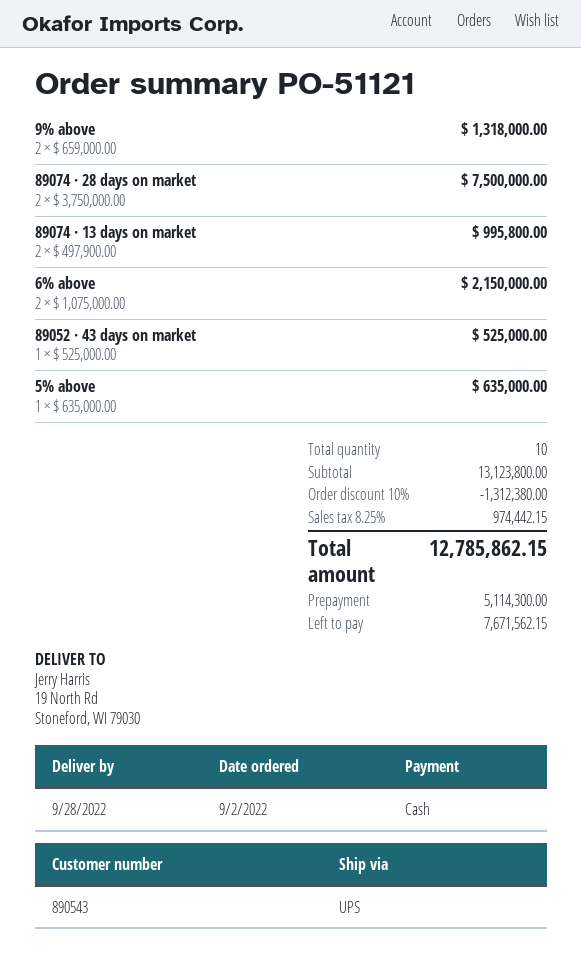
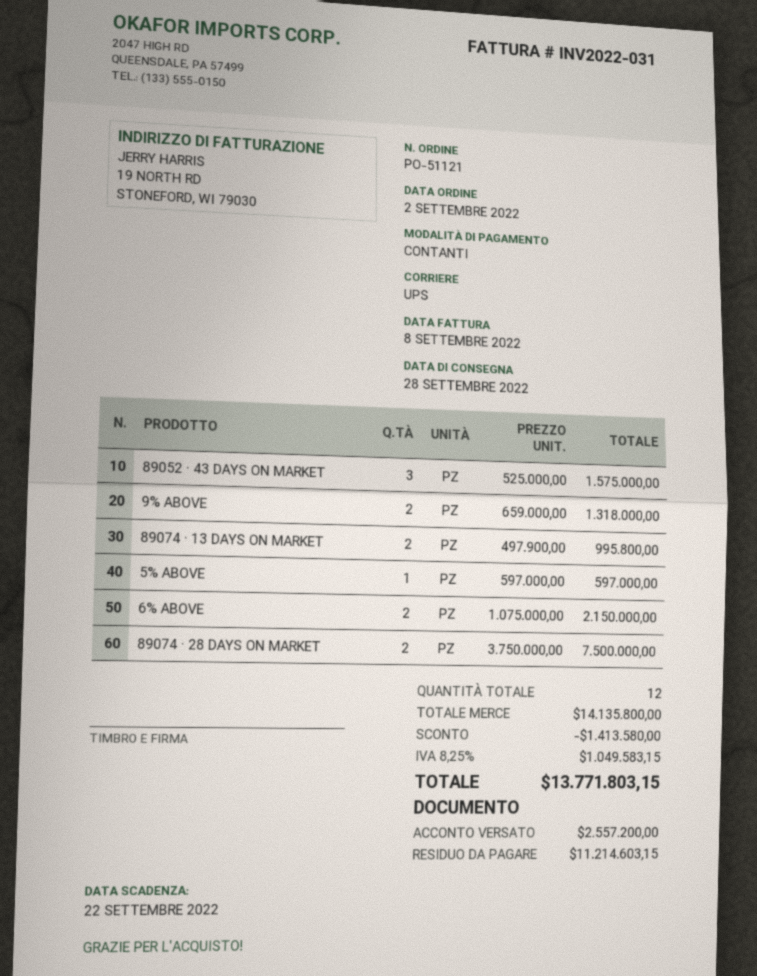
89052 · 43 days on market: 1 x 525000.00 = 525000.00 -> 3 x 525000.00 = 1575000.00
5% above: 1 x 635000.00 = 635000.00 -> 1 x 597000.00 = 597000.00
total quantity: 10 -> 12
subtotal: 13123800.00 -> 14135800.00
discount: 1312380.00 -> 1413580.00
tax: 8.25% = 974442.15 -> 8.25% = 1049583.15
total: 12785862.15 -> 13771803.15
deposit: 5114300.00 -> 2557200.00
balance: 7671562.15 -> 11214603.15

